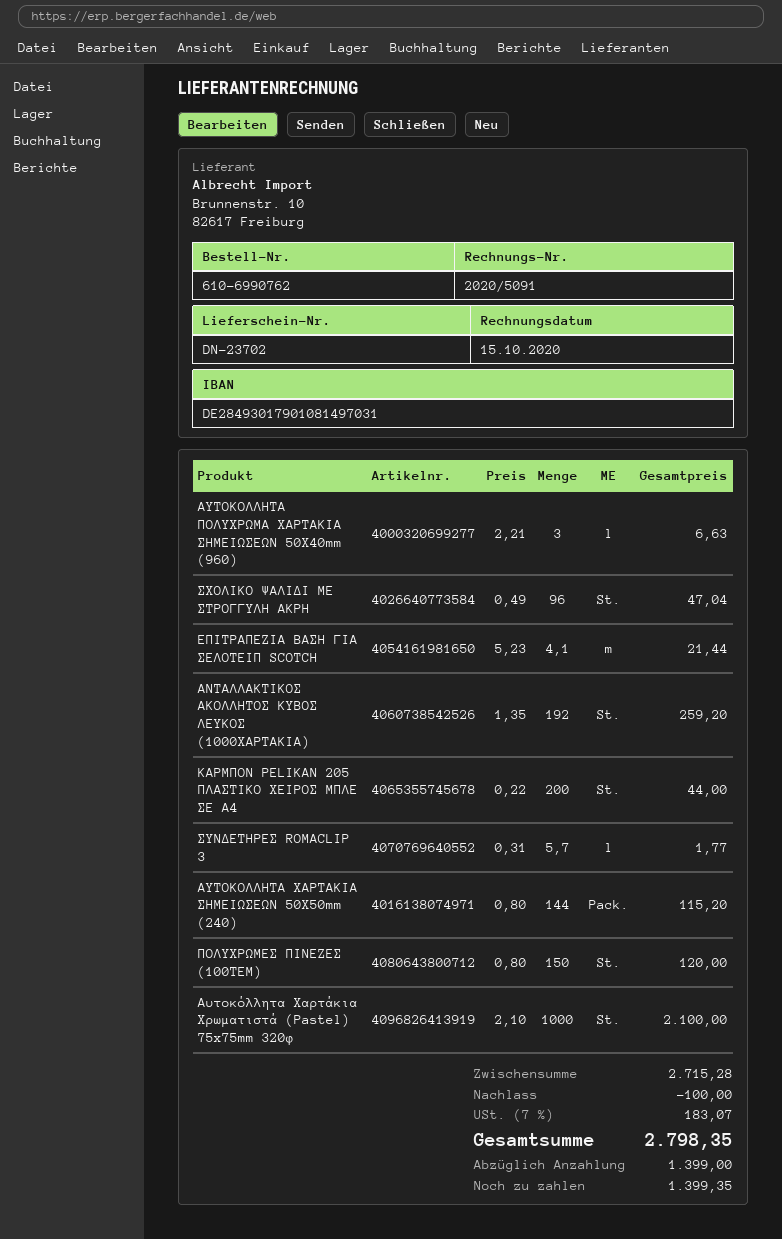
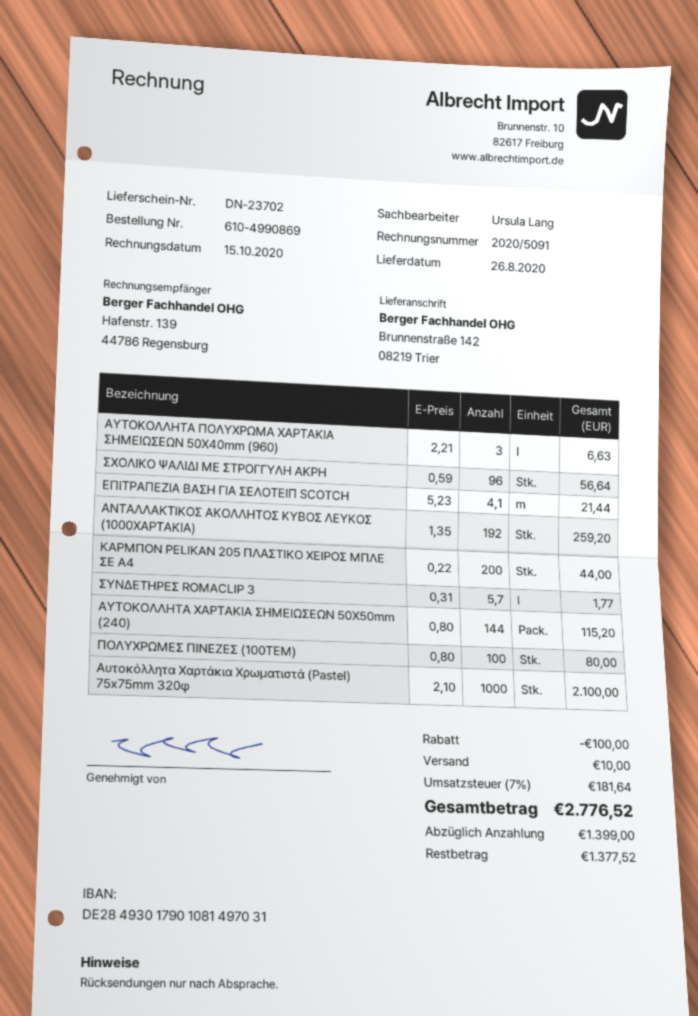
order number: 610-6990762 -> 610-4990869
ΣΧΟΛΙΚΟ ΨΑΛΙΔΙ ΜΕ ΣΤΡΟΓΓΥΛΗ ΑΚΡΗ: 96 x 0.49 = 47.04 -> 96 x 0.59 = 56.64
ΠΟΛΥΧΡΩΜΕΣ ΠΙΝΕΖΕΣ (100ΤΕΜ): 150 x 0.80 = 120.00 -> 100 x 0.80 = 80.00
shipping: none -> 10.00
tax: 7% = 183.07 -> 7% = 181.64
total: 2798.35 -> 2776.52
balance: 1399.35 -> 1377.52

